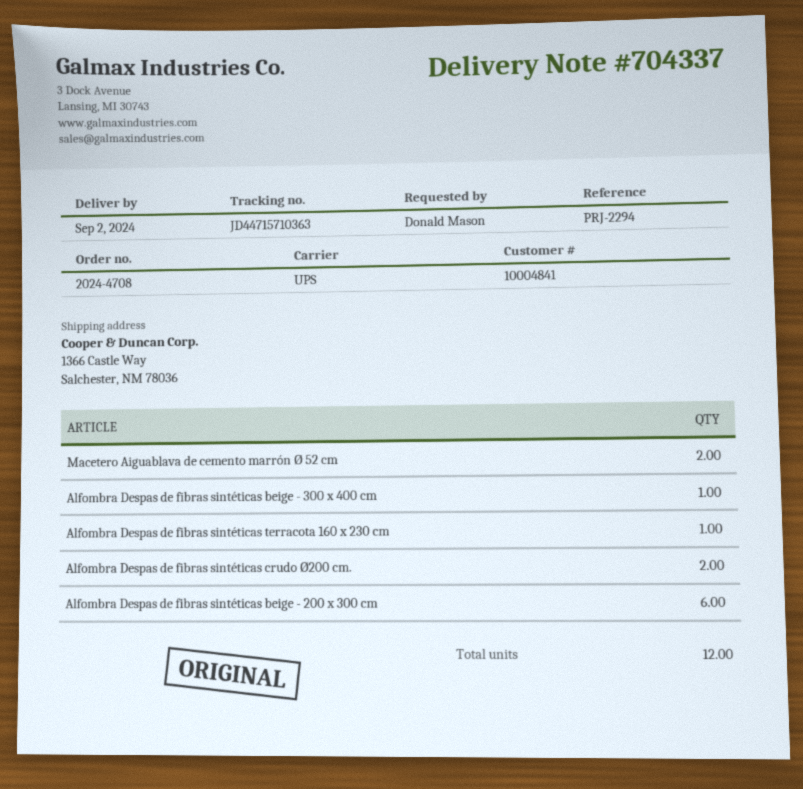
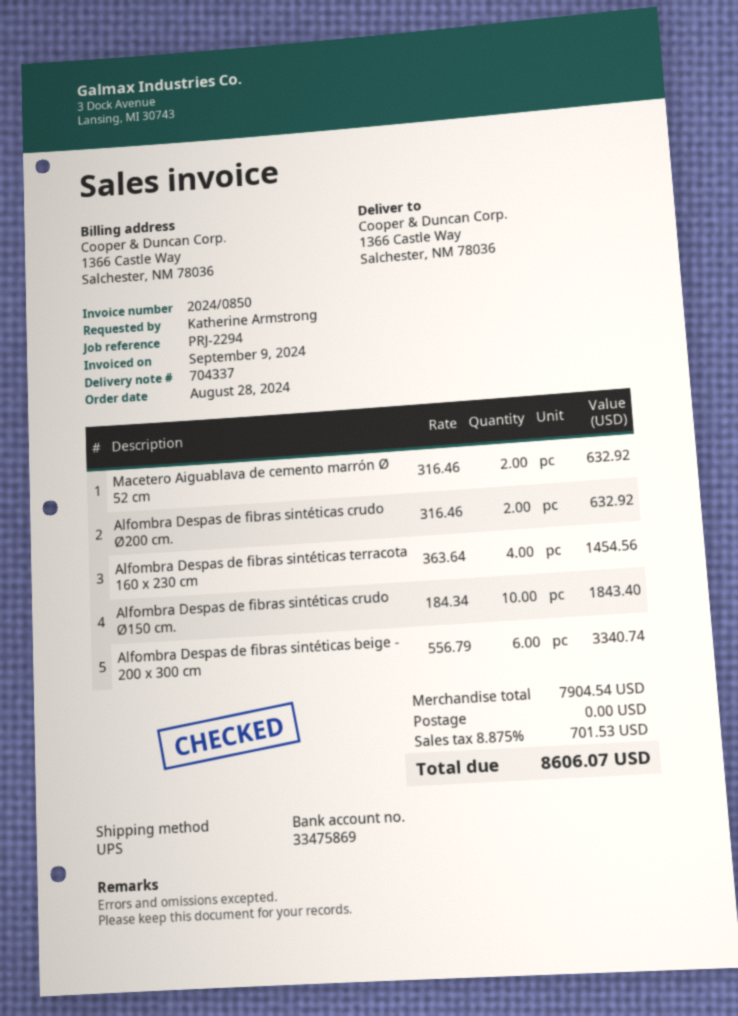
ordered by: Donald Mason -> Katherine Armstrong
Alfombra Despas de fibras sintéticas beige - 300 x 400 cm: 1 -> none
Alfombra Despas de fibras sintéticas terracota 160 x 230 cm: 1 -> 4
Alfombra Despas de fibras sintéticas crudo Ø150 cm.: none -> 10

